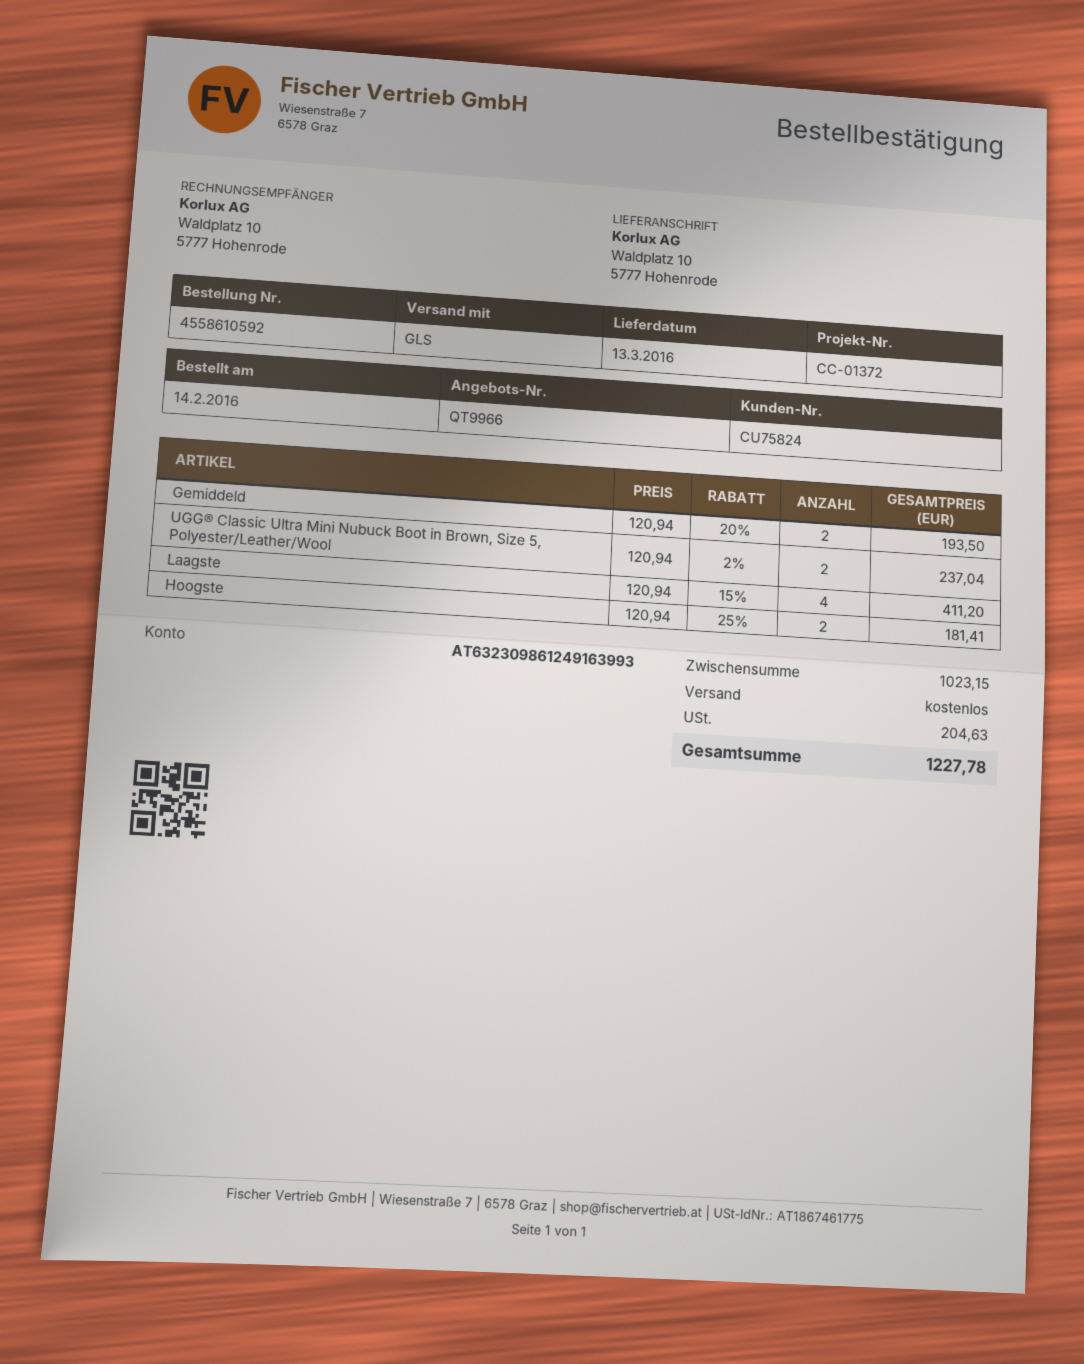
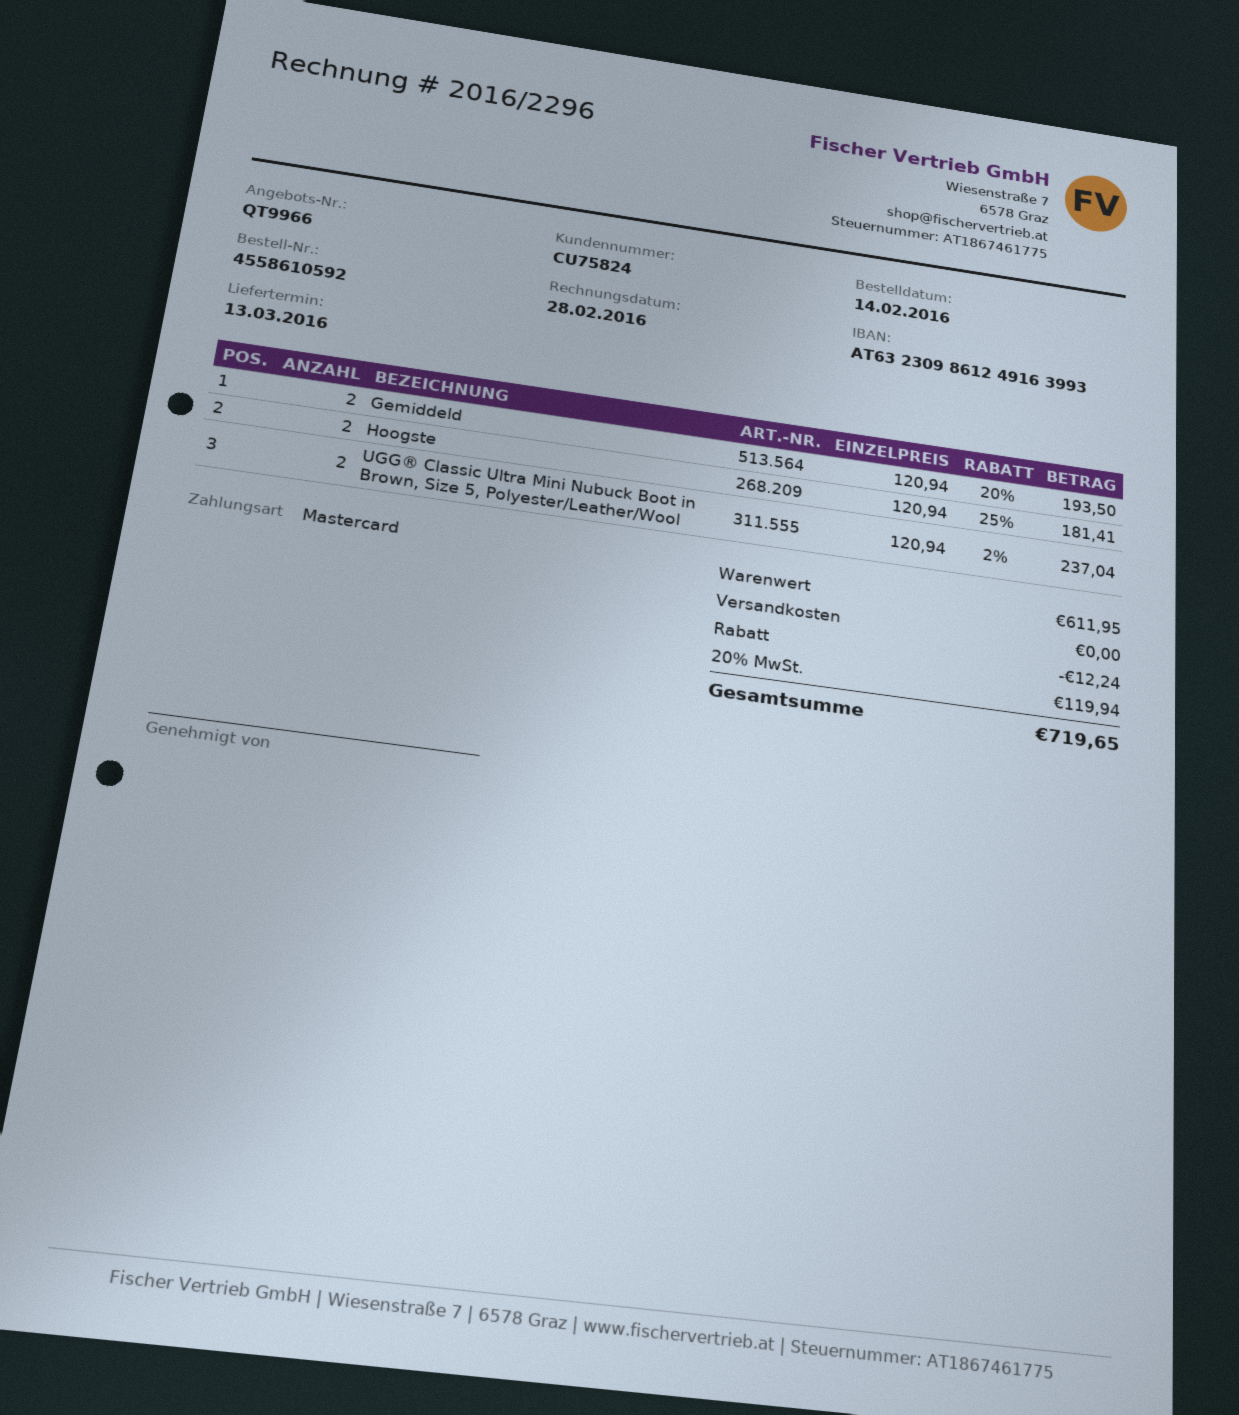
Laagste: 4 x 120.94 - 15% = 411.20 -> none
subtotal: 1023.15 -> 611.95
discount: none -> 12.24
tax: 204.63 -> 119.94
total: 1227.78 -> 719.65

